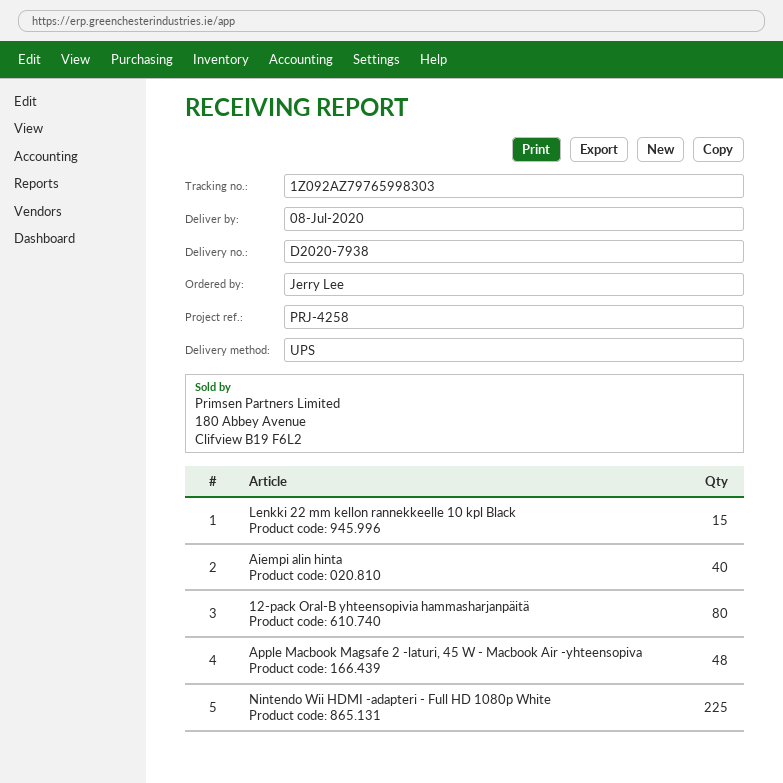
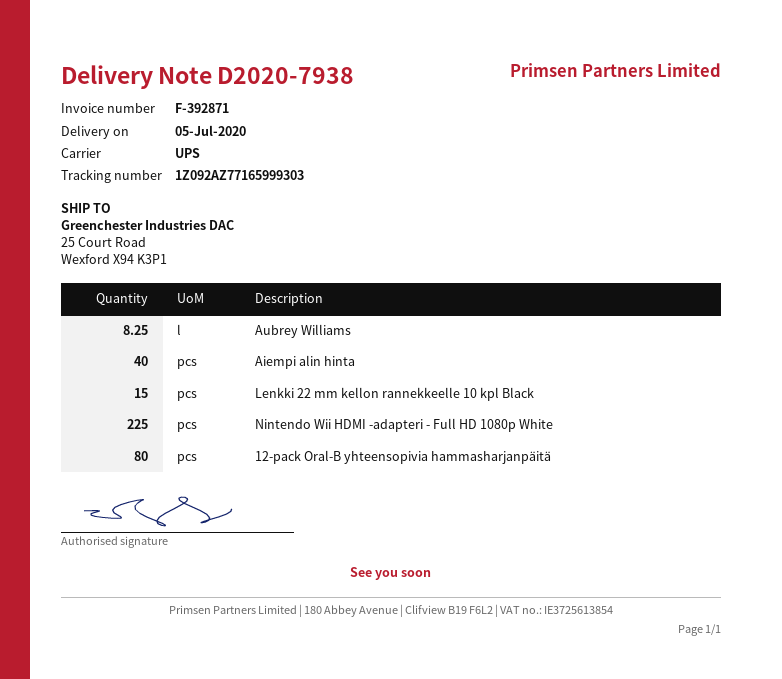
delivery date: 2020-07-08 -> 2020-07-05
tracking number: 1Z092AZ79765998303 -> 1Z092AZ77165999303
Apple Macbook Magsafe 2 -laturi, 45 W - Macbook Air -yhteensopiva: 48 -> none
Aubrey Williams: none -> 8.25

